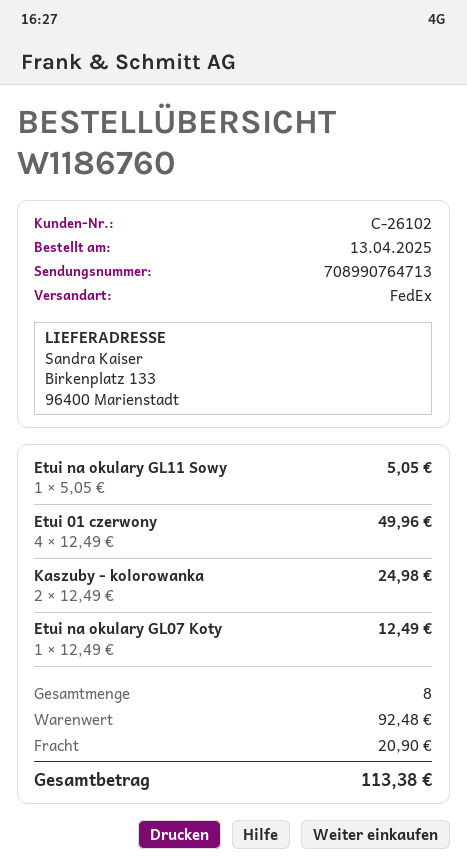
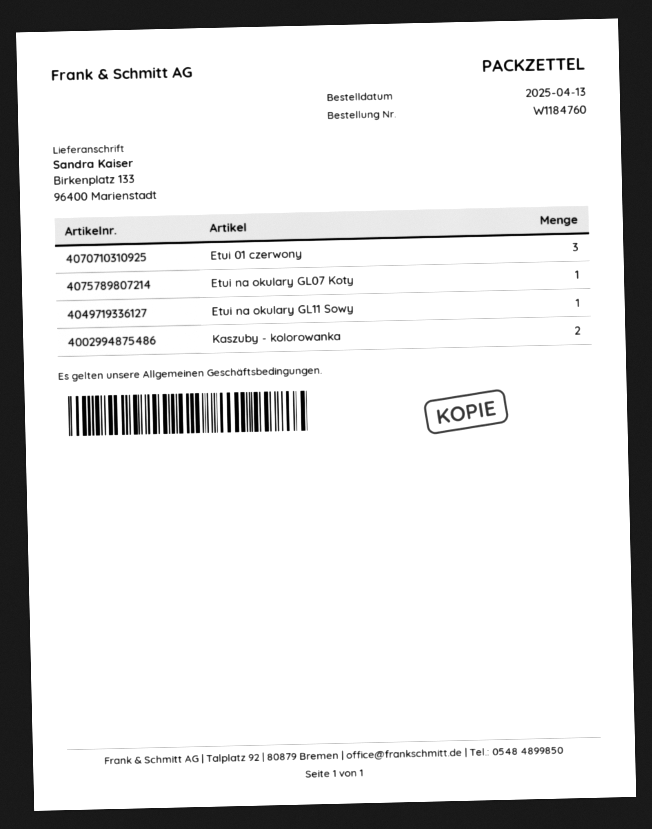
order number: W1186760 -> W1184760
Etui 01 czerwony: 4 -> 3

